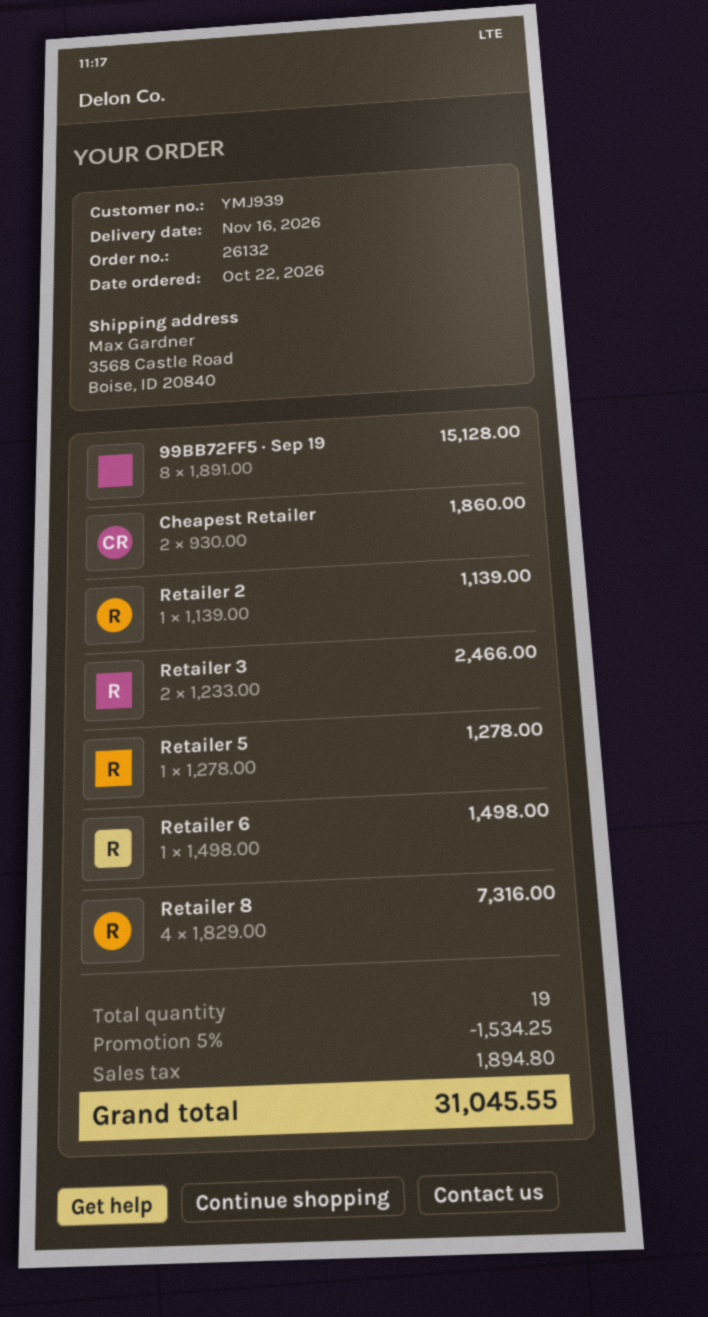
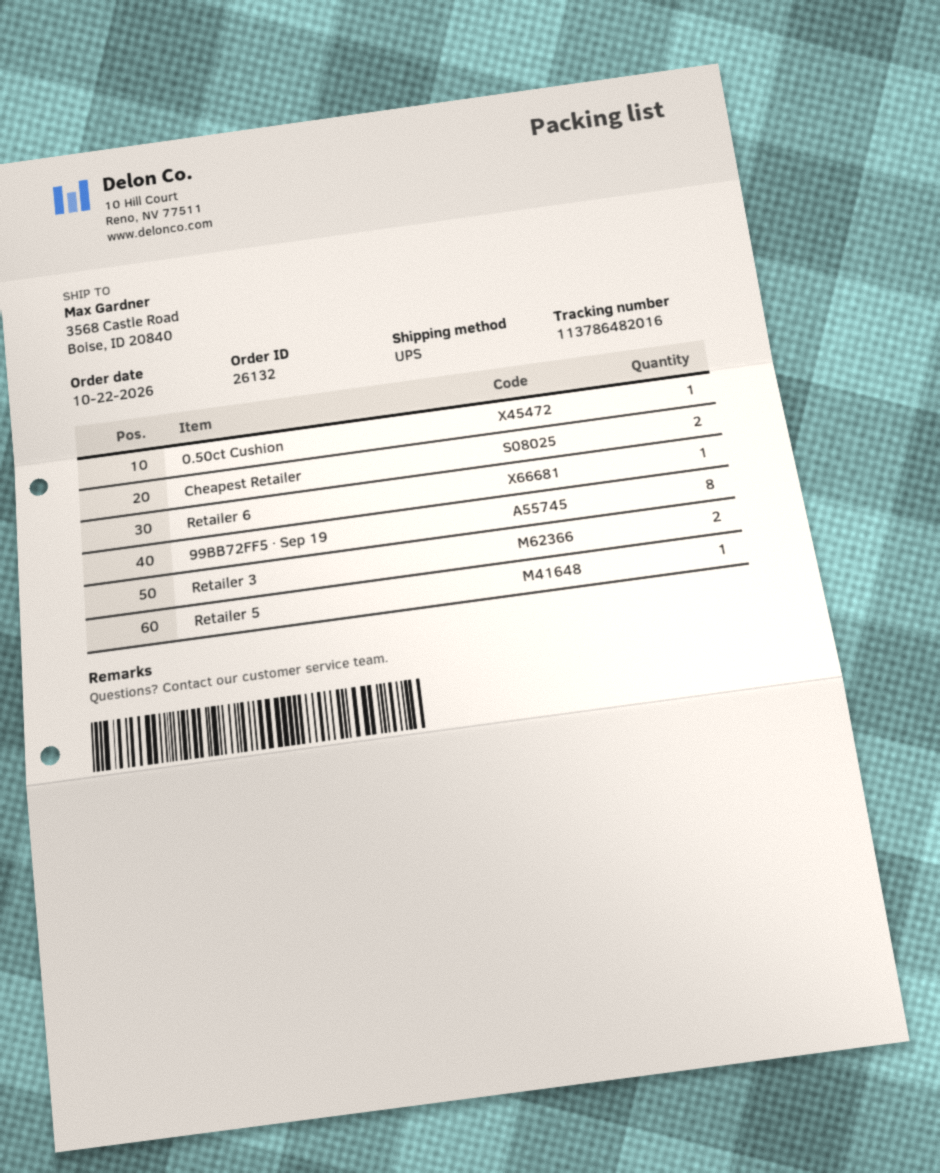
Retailer 2: 1 -> none
Retailer 8: 4 -> none
0.50ct Cushion: none -> 1

